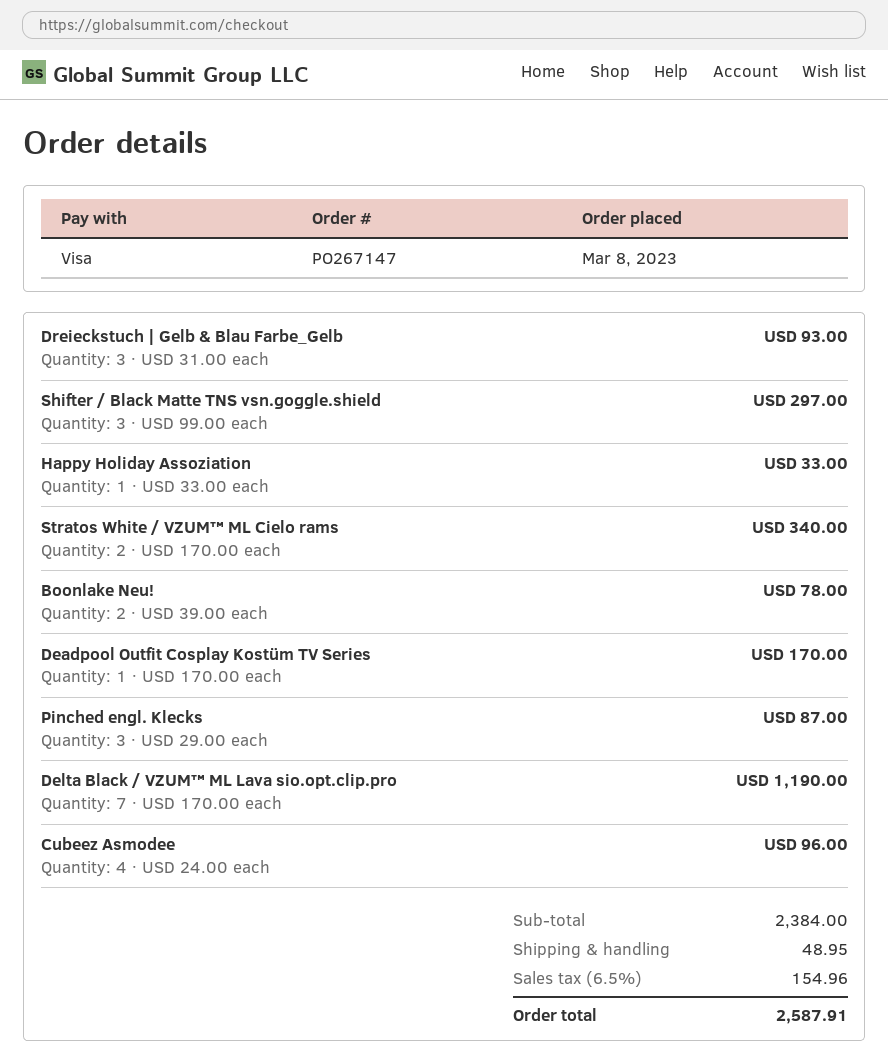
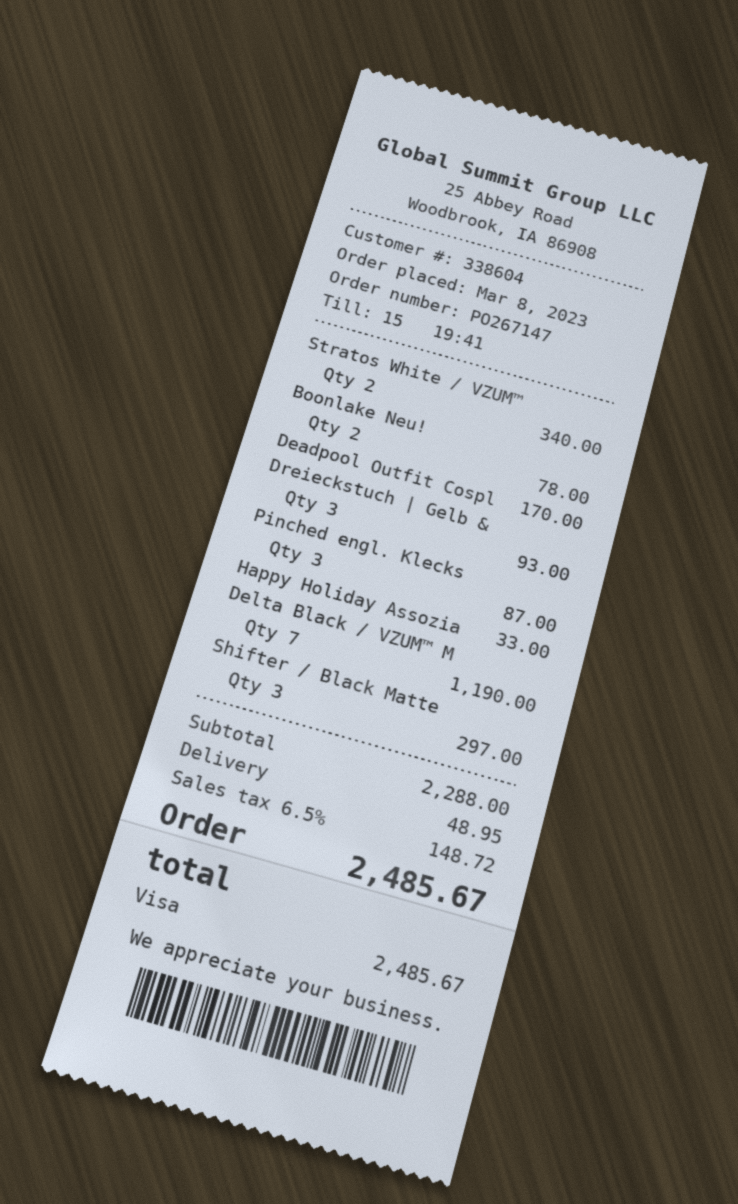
Cubeez Asmodee: 4 for 96.00 -> none
subtotal: 2384.00 -> 2288.00
tax: 6.5% = 154.96 -> 6.5% = 148.72
total: 2587.91 -> 2485.67

